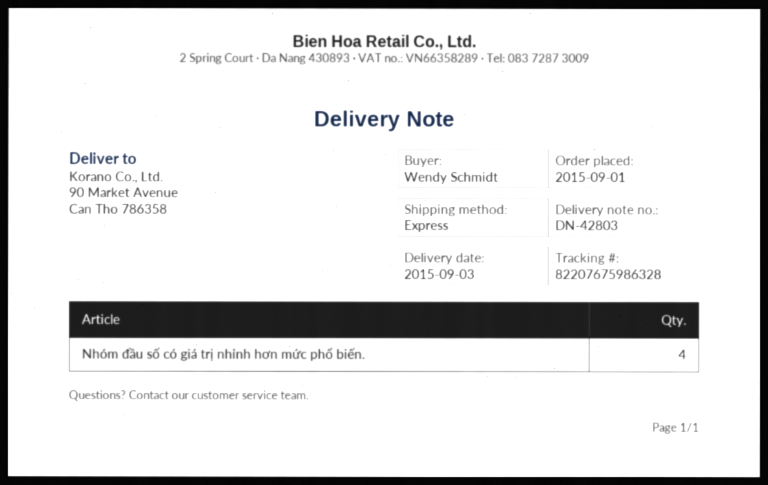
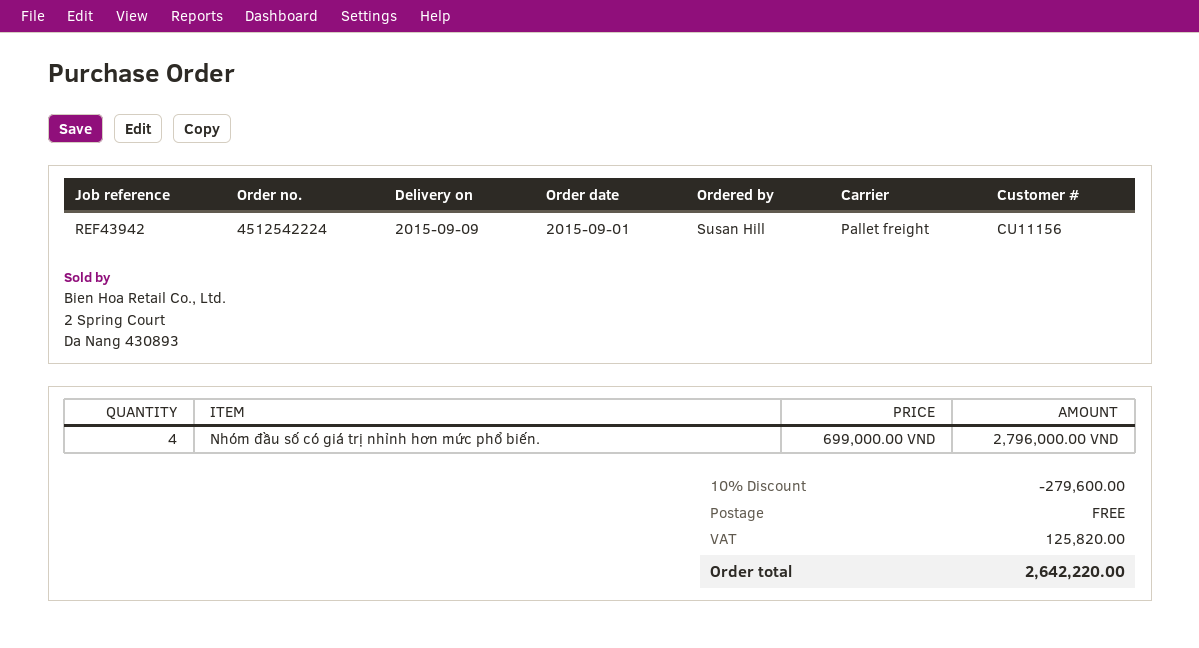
delivery date: 2015-09-03 -> 2015-09-09
ordered by: Wendy Schmidt -> Susan Hill
shipping method: express -> pallet freight

